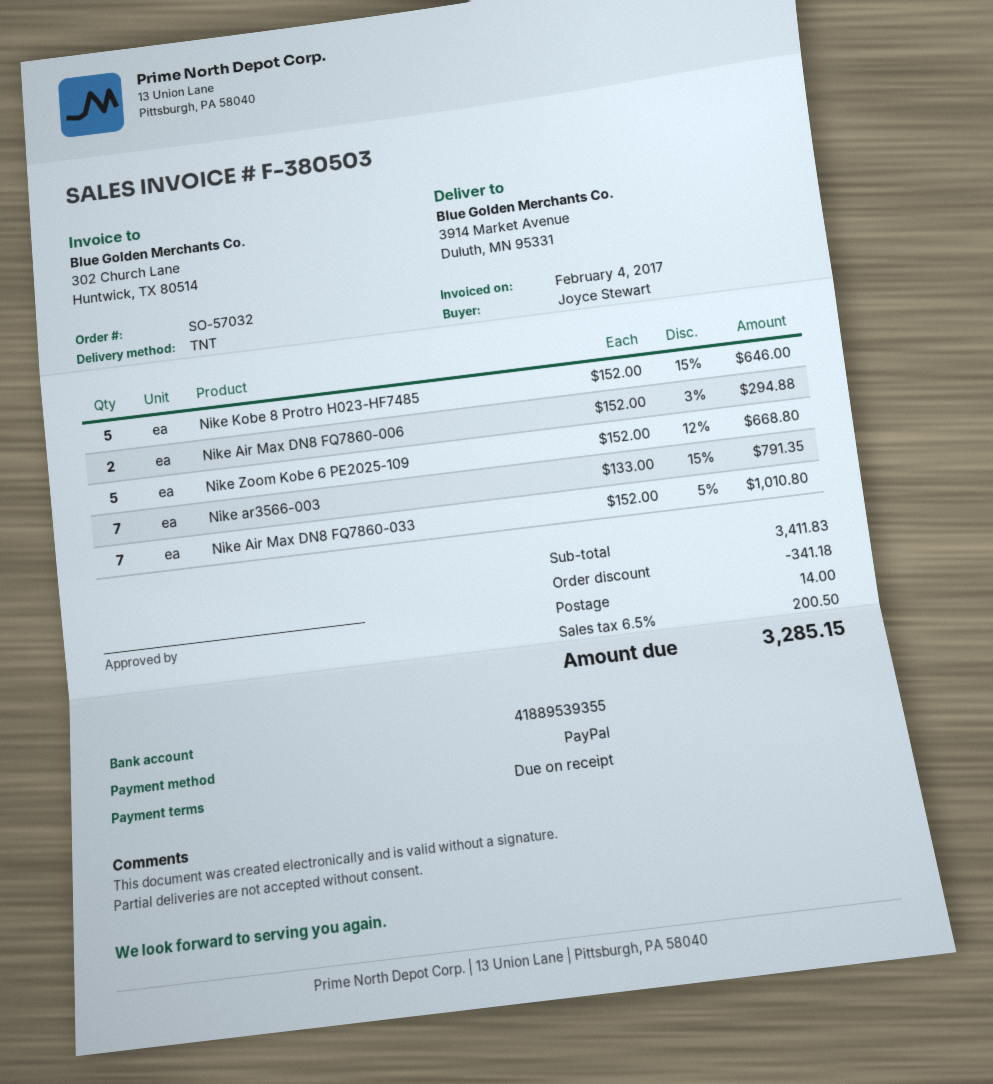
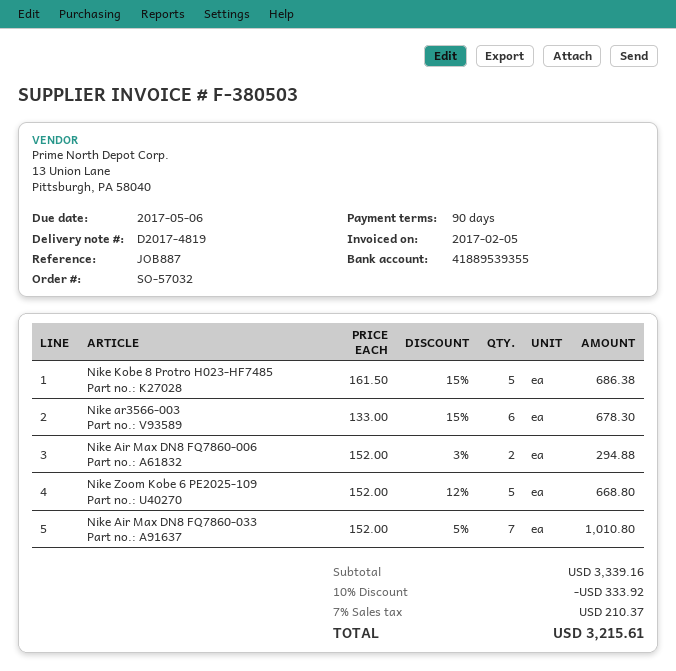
invoice date: 2017-02-04 -> 2017-02-05
payment terms: on receipt -> 90 days
Nike Kobe 8 Protro H023-HF7485: 5 x 152.00 - 15% = 646.00 -> 5 x 161.50 - 15% = 686.38
Nike ar3566-003: 7 x 133.00 - 15% = 791.35 -> 6 x 133.00 - 15% = 678.30
subtotal: 3411.83 -> 3339.16
discount: 341.18 -> 333.92
shipping: 14.00 -> none
tax: 6.5% = 200.50 -> 7% = 210.37
total: 3285.15 -> 3215.61

